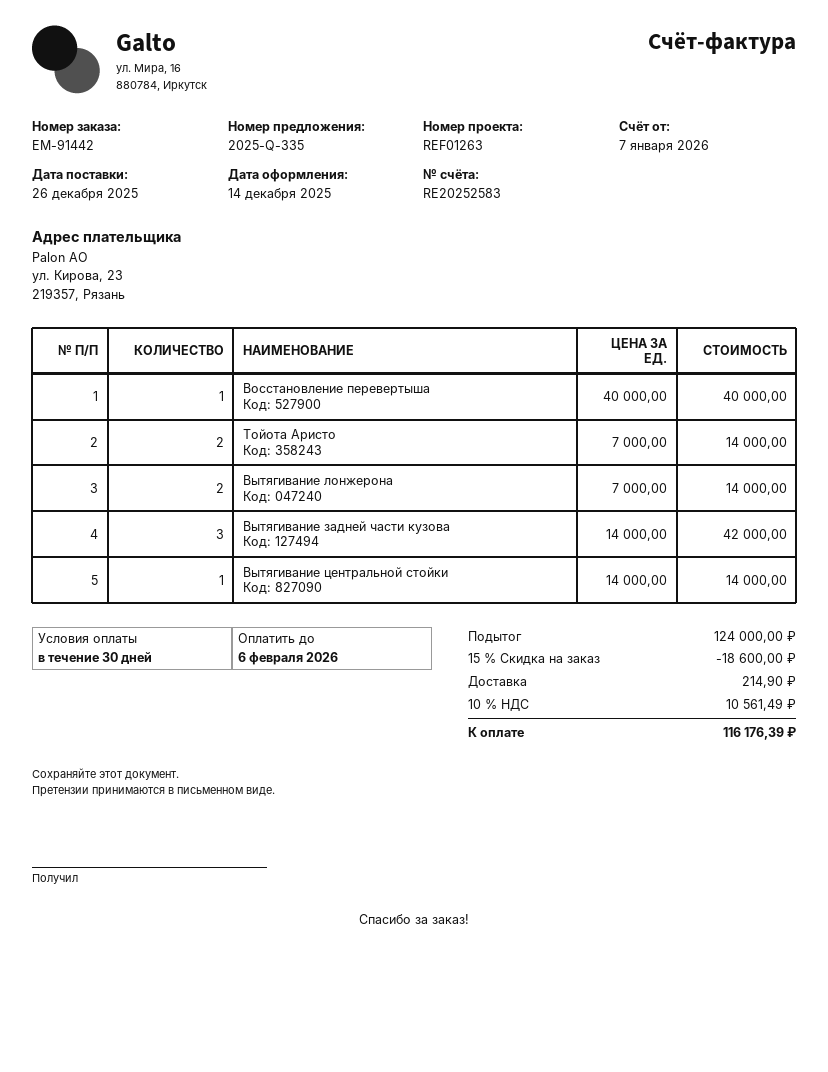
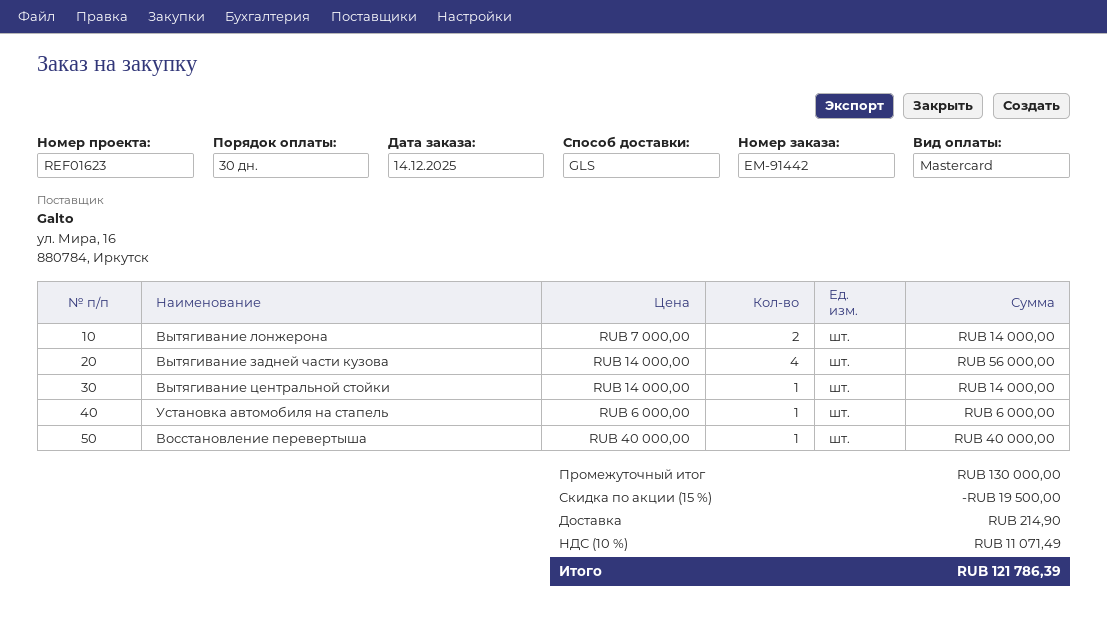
reference: REF01263 -> REF01623
Тойота Аристо: 2 x 7000.00 = 14000.00 -> none
Вытягивание задней части кузова: 3 x 14000.00 = 42000.00 -> 4 x 14000.00 = 56000.00
Установка автомобиля на стапель: none -> 1 x 6000.00 = 6000.00
subtotal: 124000.00 -> 130000.00
discount: 15% = 18600.00 -> 15% = 19500.00
tax: 10% = 10561.49 -> 10% = 11071.49
total: 116176.39 -> 121786.39

